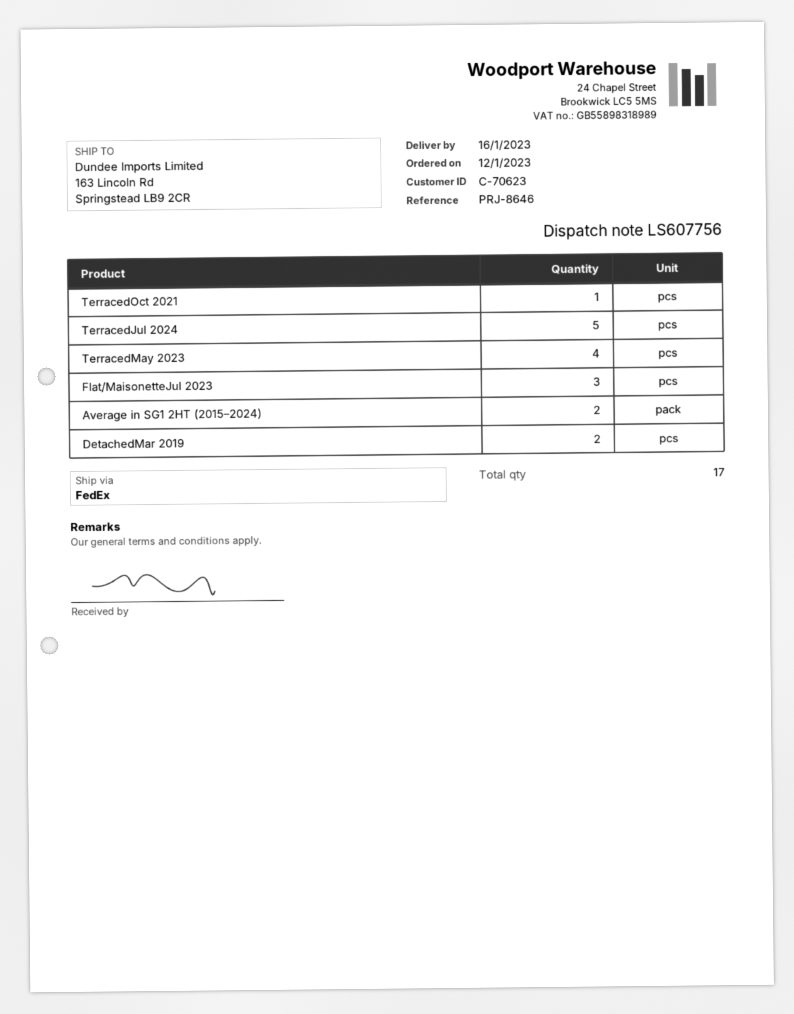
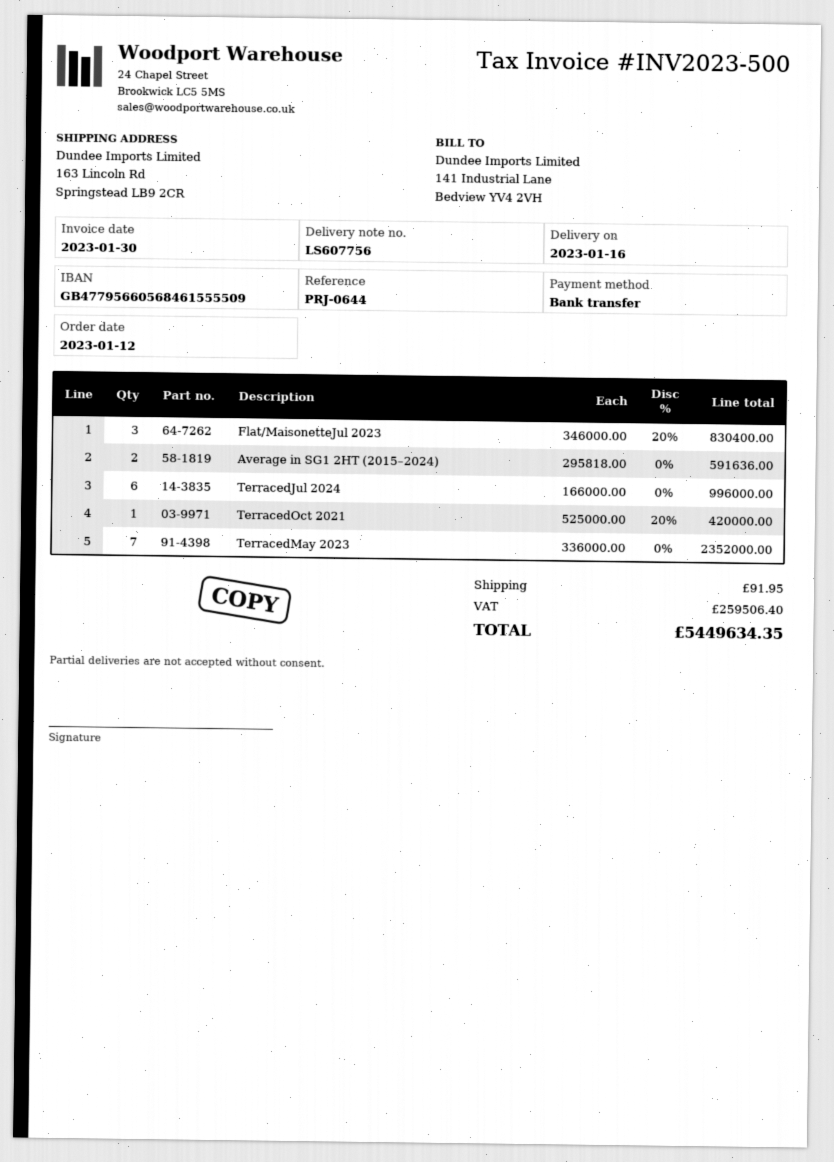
reference: PRJ-8646 -> PRJ-0644
TerracedJul 2024: 5 -> 6
TerracedMay 2023: 4 -> 7
DetachedMar 2019: 2 -> none

